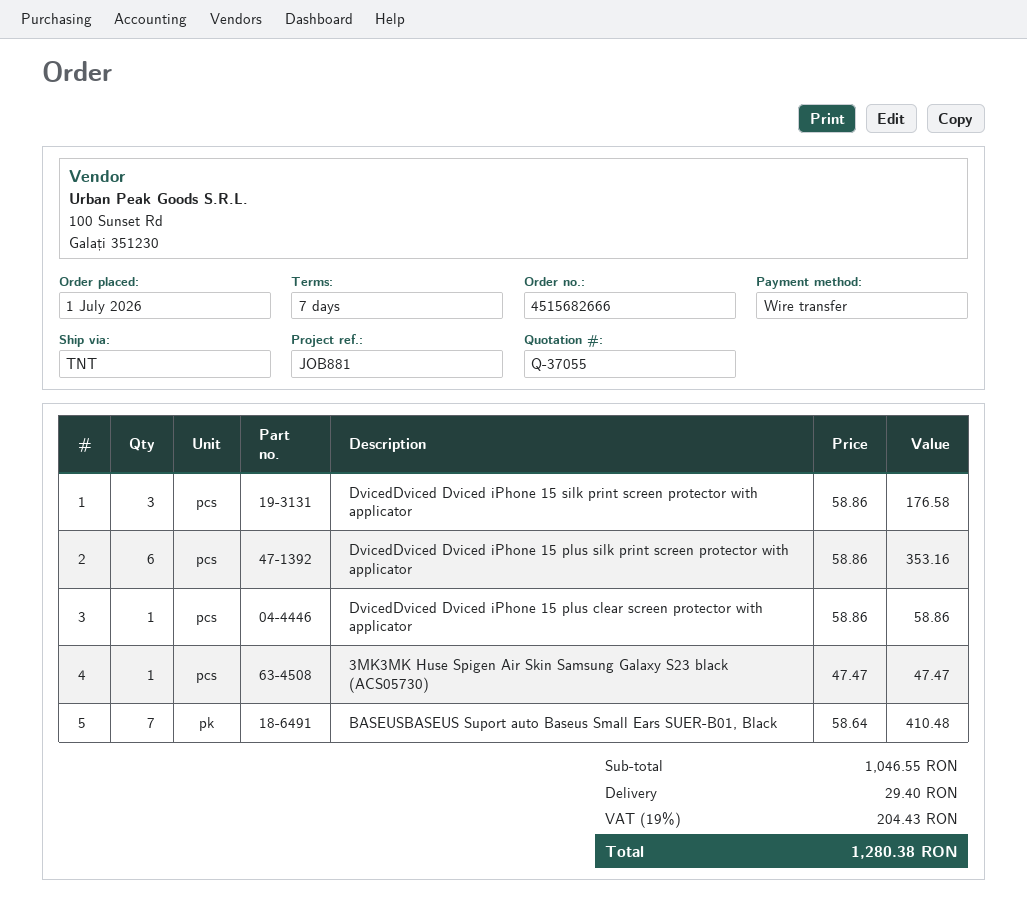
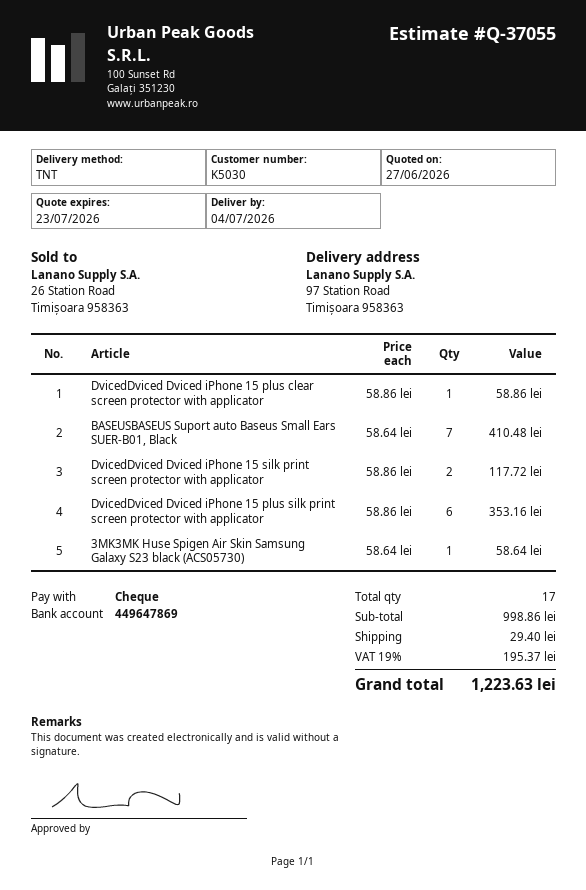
payment method: bank transfer -> cheque
DvicedDviced Dviced iPhone 15 silk print screen protector with applicator: 3 x 58.86 = 176.58 -> 2 x 58.86 = 117.72
3MK3MK Huse Spigen Air Skin Samsung Galaxy S23 black (ACS05730): 1 x 47.47 = 47.47 -> 1 x 58.64 = 58.64
subtotal: 1046.55 -> 998.86
tax: 19% = 204.43 -> 19% = 195.37
total: 1280.38 -> 1223.63

